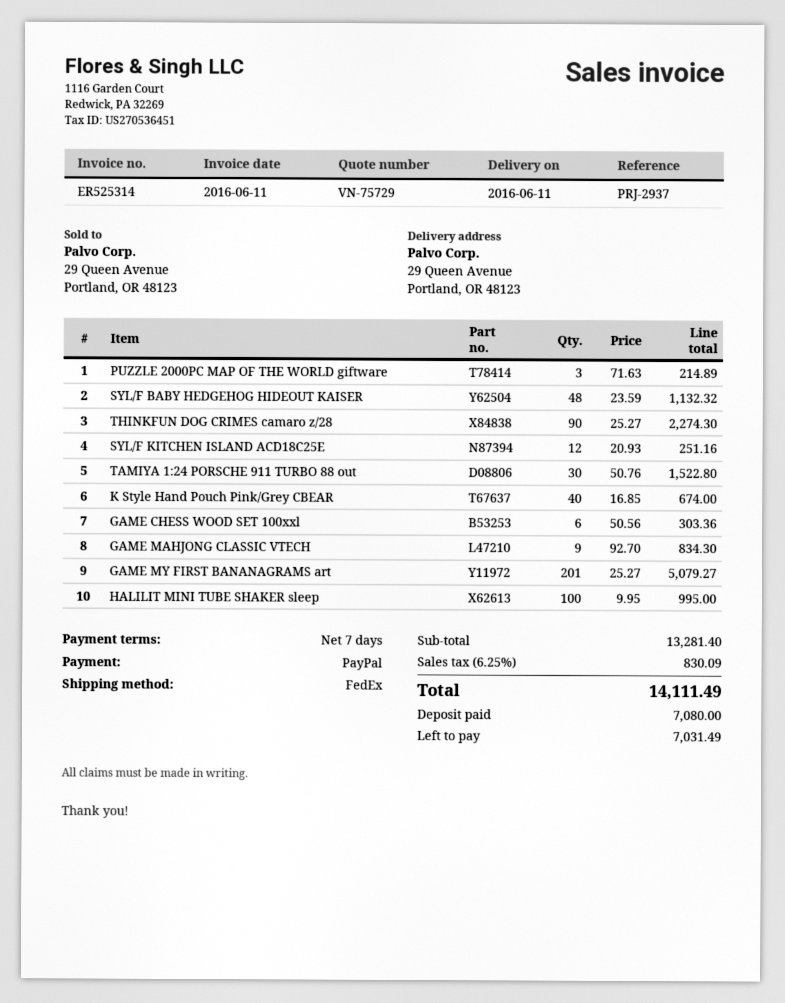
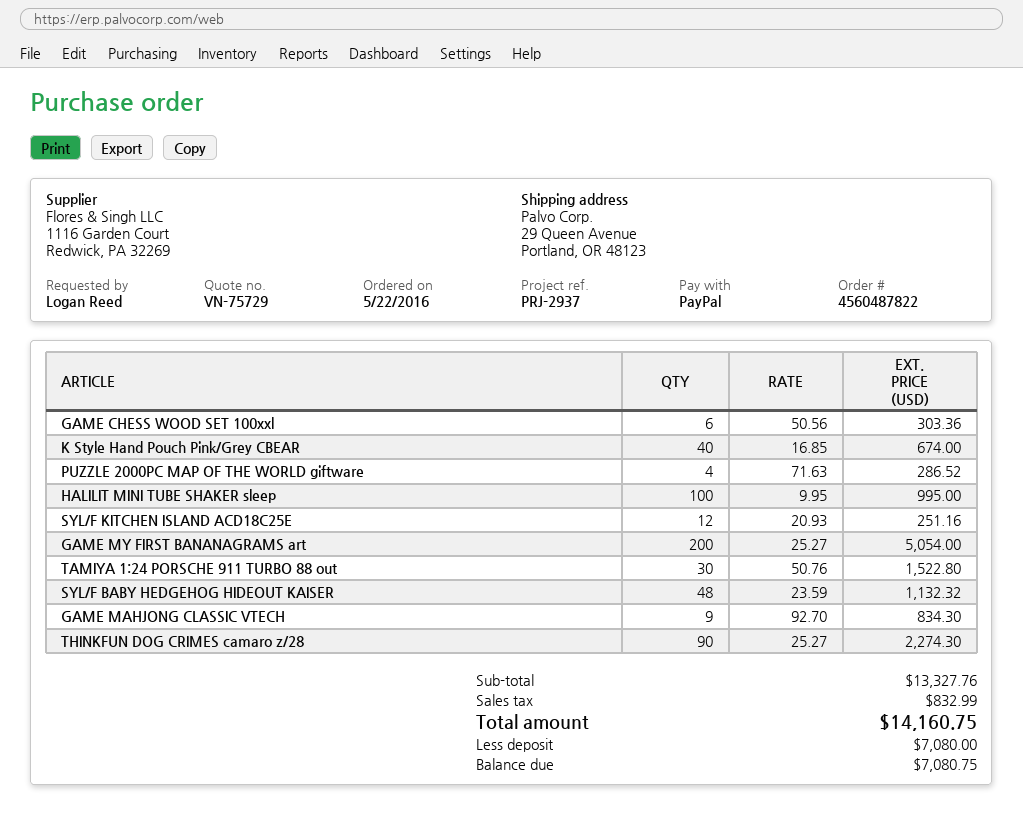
PUZZLE 2000PC MAP OF THE WORLD giftware: 3 x 71.63 = 214.89 -> 4 x 71.63 = 286.52
GAME MY FIRST BANANAGRAMS art: 201 x 25.27 = 5079.27 -> 200 x 25.27 = 5054.00
subtotal: 13281.40 -> 13327.76
tax: 830.09 -> 832.99
total: 14111.49 -> 14160.75
balance: 7031.49 -> 7080.75

